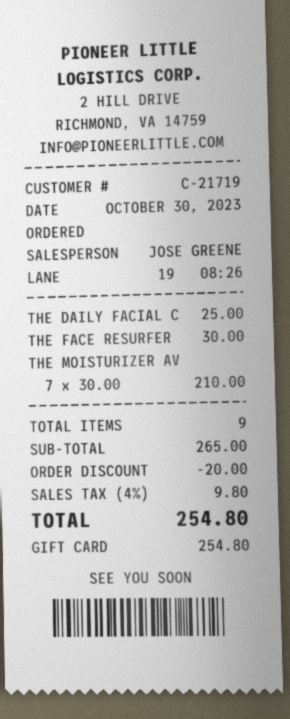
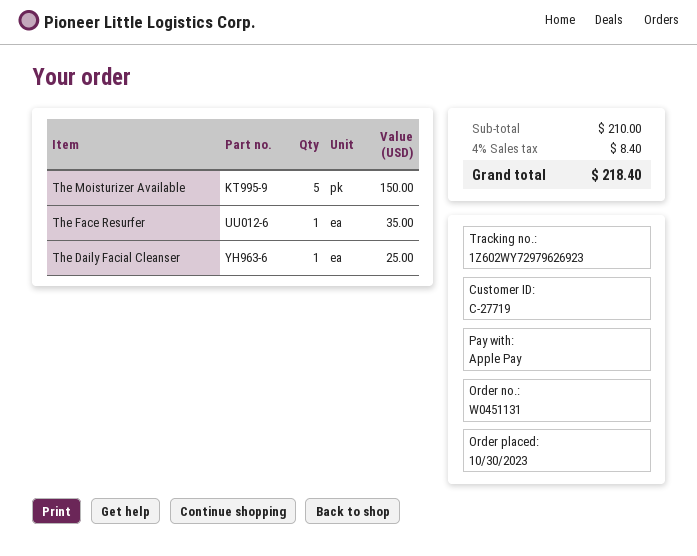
customer number: C-21719 -> C-27719
payment method: gift card -> Apple Pay
THE FACE RESURFER: 1 for 30.00 -> 1 for 35.00
THE MOISTURIZER AV: 7 for 210.00 -> 5 for 150.00
subtotal: 265.00 -> 210.00
discount: 20.00 -> none
tax: 4% = 9.80 -> 4% = 8.40
total: 254.80 -> 218.40

